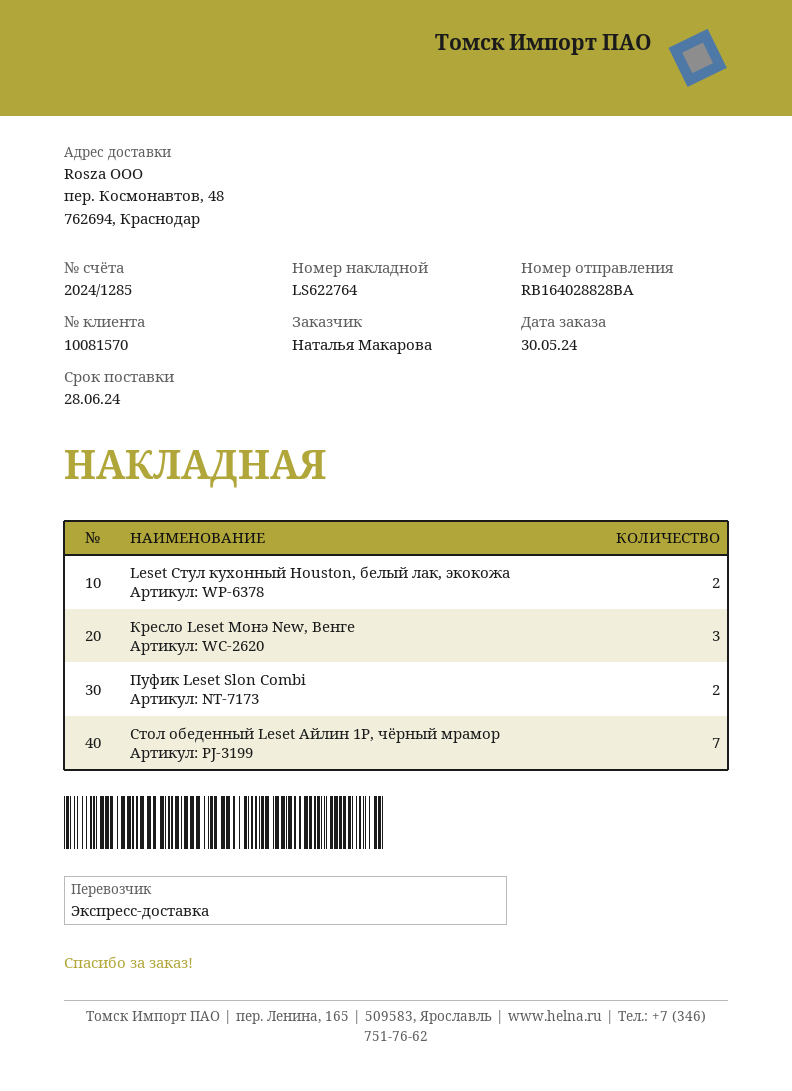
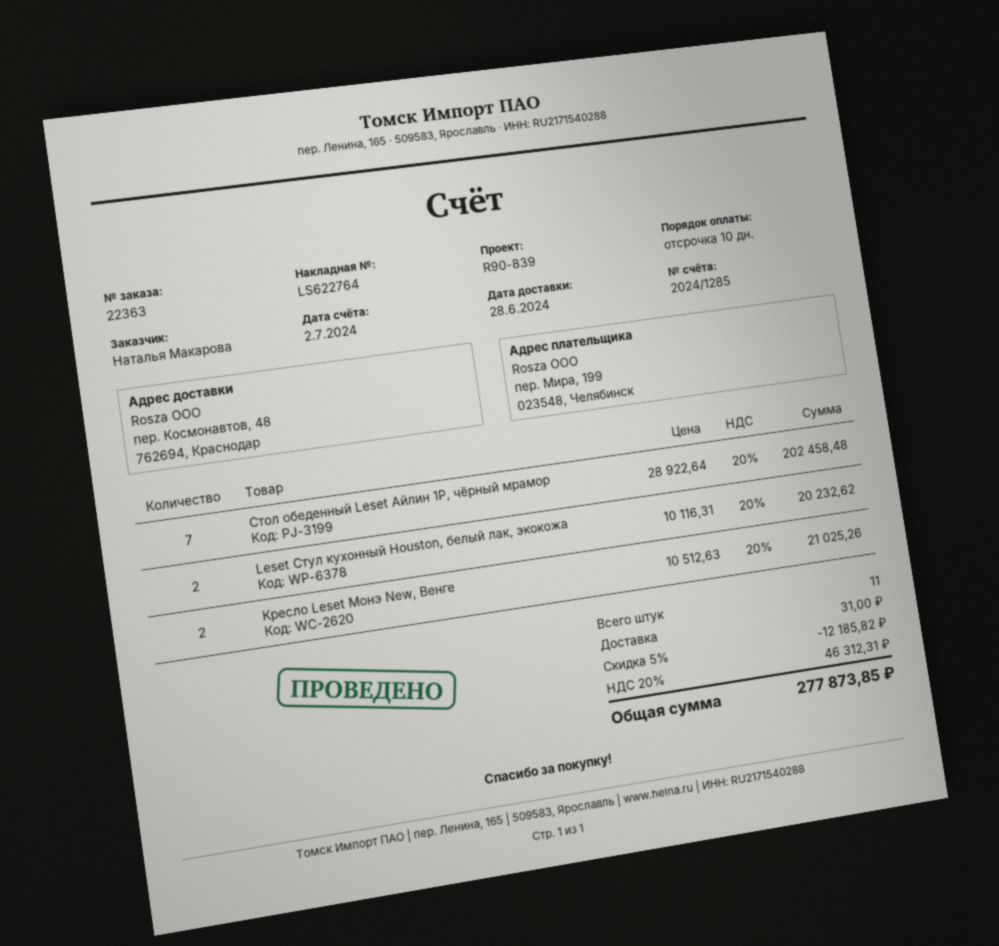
Кресло Leset Монэ New, Венге: 3 -> 2
Пуфик Leset Slon Combi: 2 -> none

